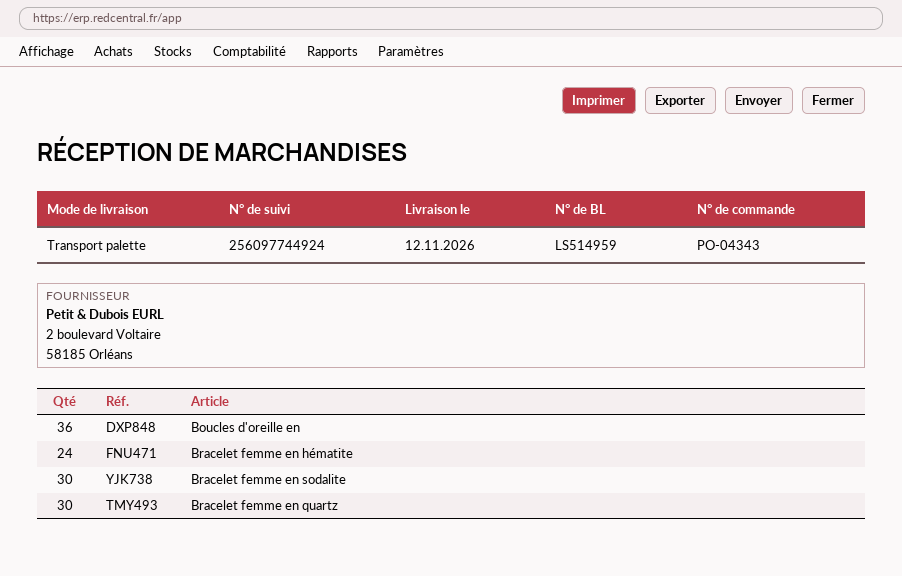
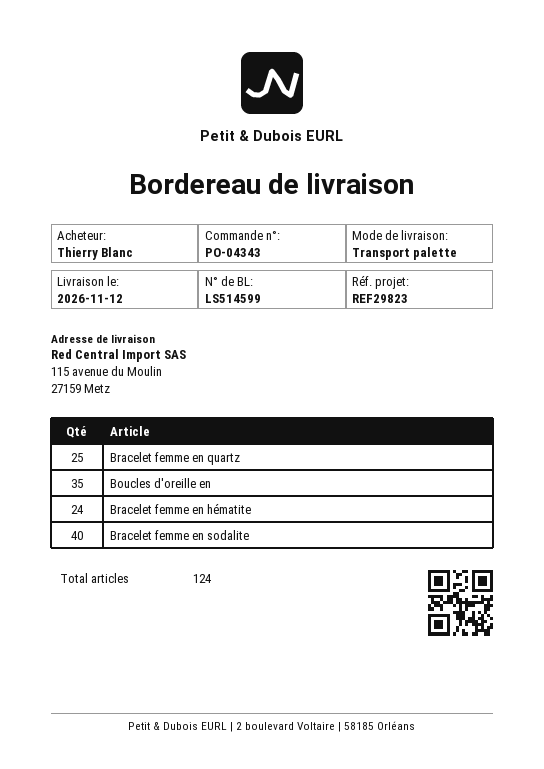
delivery note number: LS514959 -> LS514599
Boucles d'oreille en: 36 -> 35
Bracelet femme en sodalite: 30 -> 40
Bracelet femme en quartz: 30 -> 25

